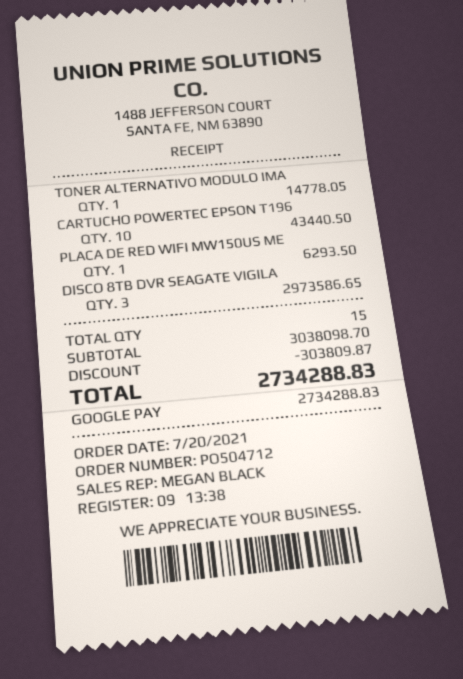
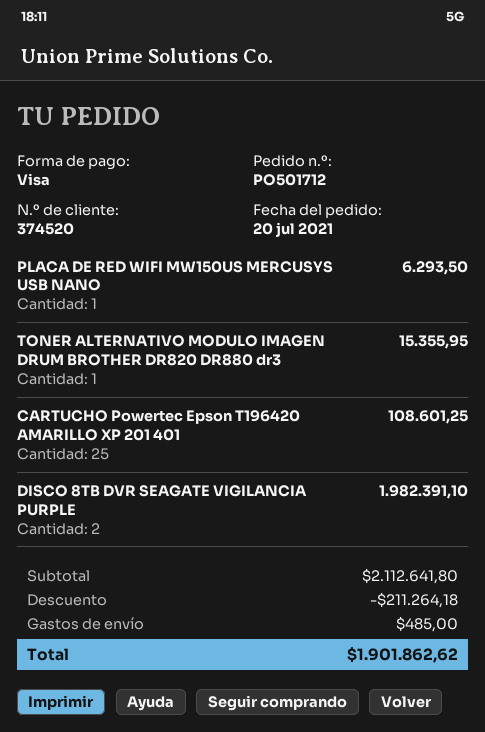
order number: PO504712 -> PO501712
payment method: Google Pay -> Visa
TONER ALTERNATIVO MODULO IMA: 1 for 14778.05 -> 1 for 15355.95
CARTUCHO POWERTEC EPSON T196: 10 for 43440.50 -> 25 for 108601.25
DISCO 8TB DVR SEAGATE VIGILA: 3 for 2973586.65 -> 2 for 1982391.10
subtotal: 3038098.70 -> 2112641.80
discount: 303809.87 -> 211264.18
shipping: none -> 485.00
total: 2734288.83 -> 1901862.62

